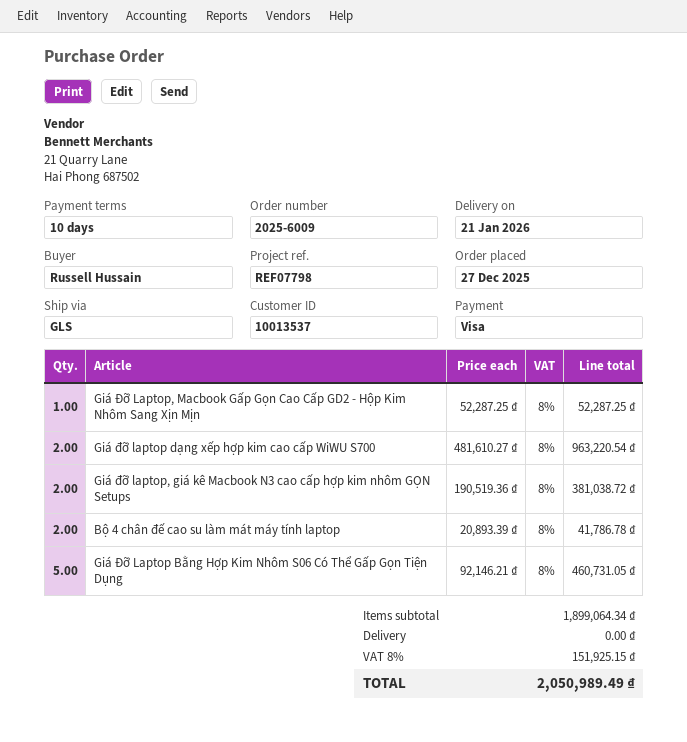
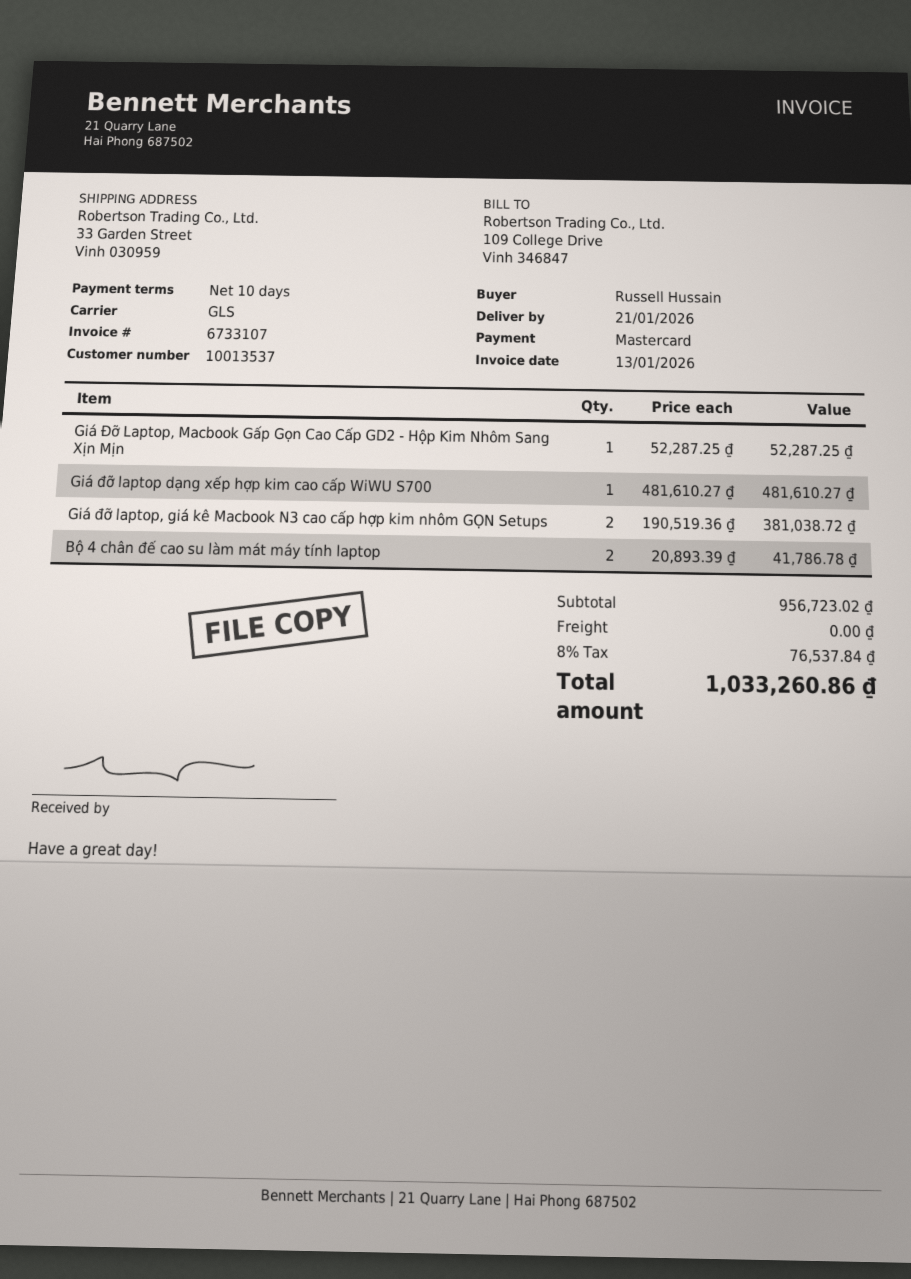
payment method: Visa -> Mastercard
Giá đỡ laptop dạng xếp hợp kim cao cấp WiWU S700: 2 x 481610.27 = 963220.54 -> 1 x 481610.27 = 481610.27
Giá Đỡ Laptop Bằng Hợp Kim Nhôm S06 Có Thể Gấp Gọn Tiện Dụng: 5 x 92146.21 = 460731.05 -> none
subtotal: 1899064.34 -> 956723.02
tax: 8% = 151925.15 -> 8% = 76537.84
total: 2050989.49 -> 1033260.86

